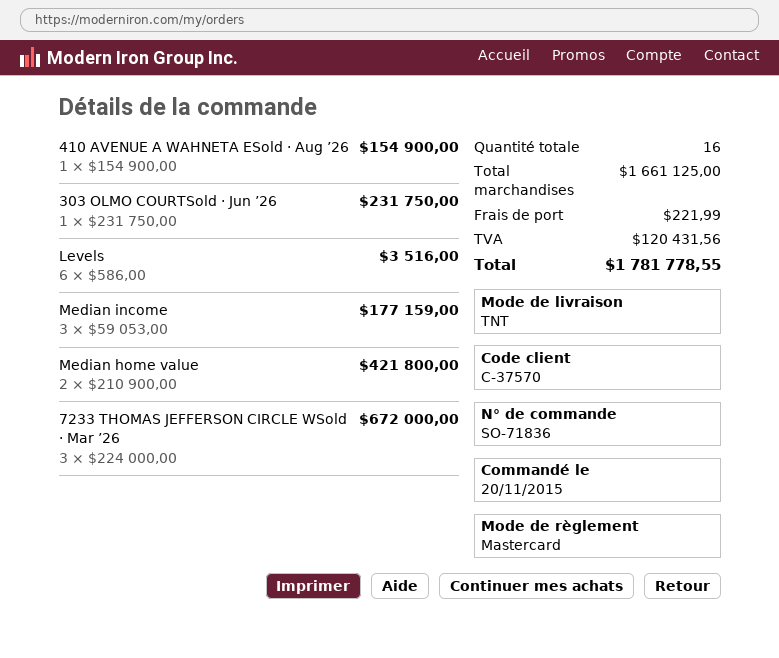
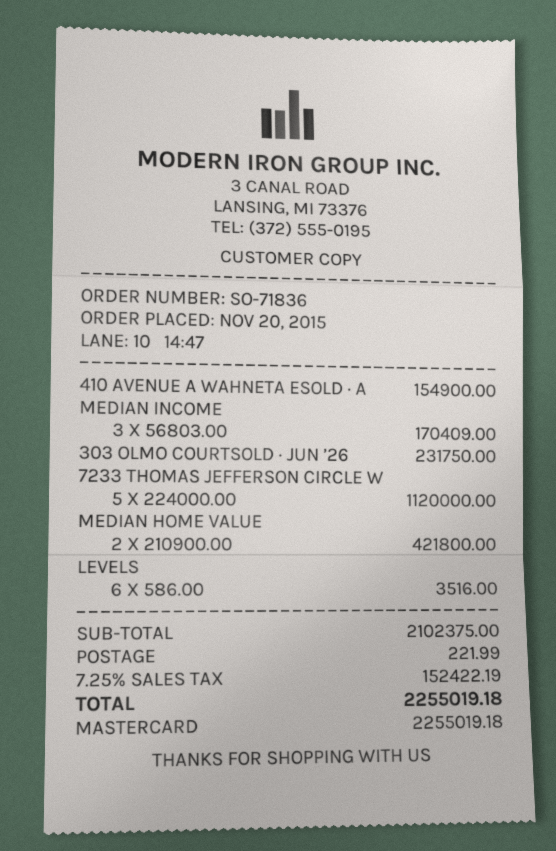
Median income: 3 x 59053.00 = 177159.00 -> 3 x 56803.00 = 170409.00
7233 THOMAS JEFFERSON CIRCLE WSold · Mar ’26: 3 x 224000.00 = 672000.00 -> 5 x 224000.00 = 1120000.00
subtotal: 1661125.00 -> 2102375.00
tax: 120431.56 -> 152422.19
total: 1781778.55 -> 2255019.18

